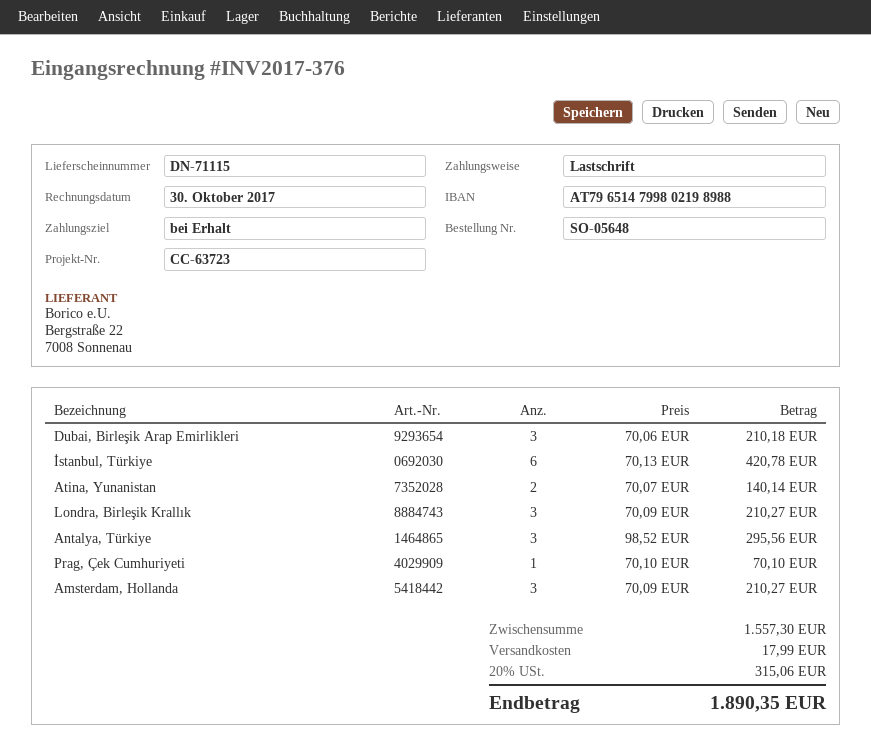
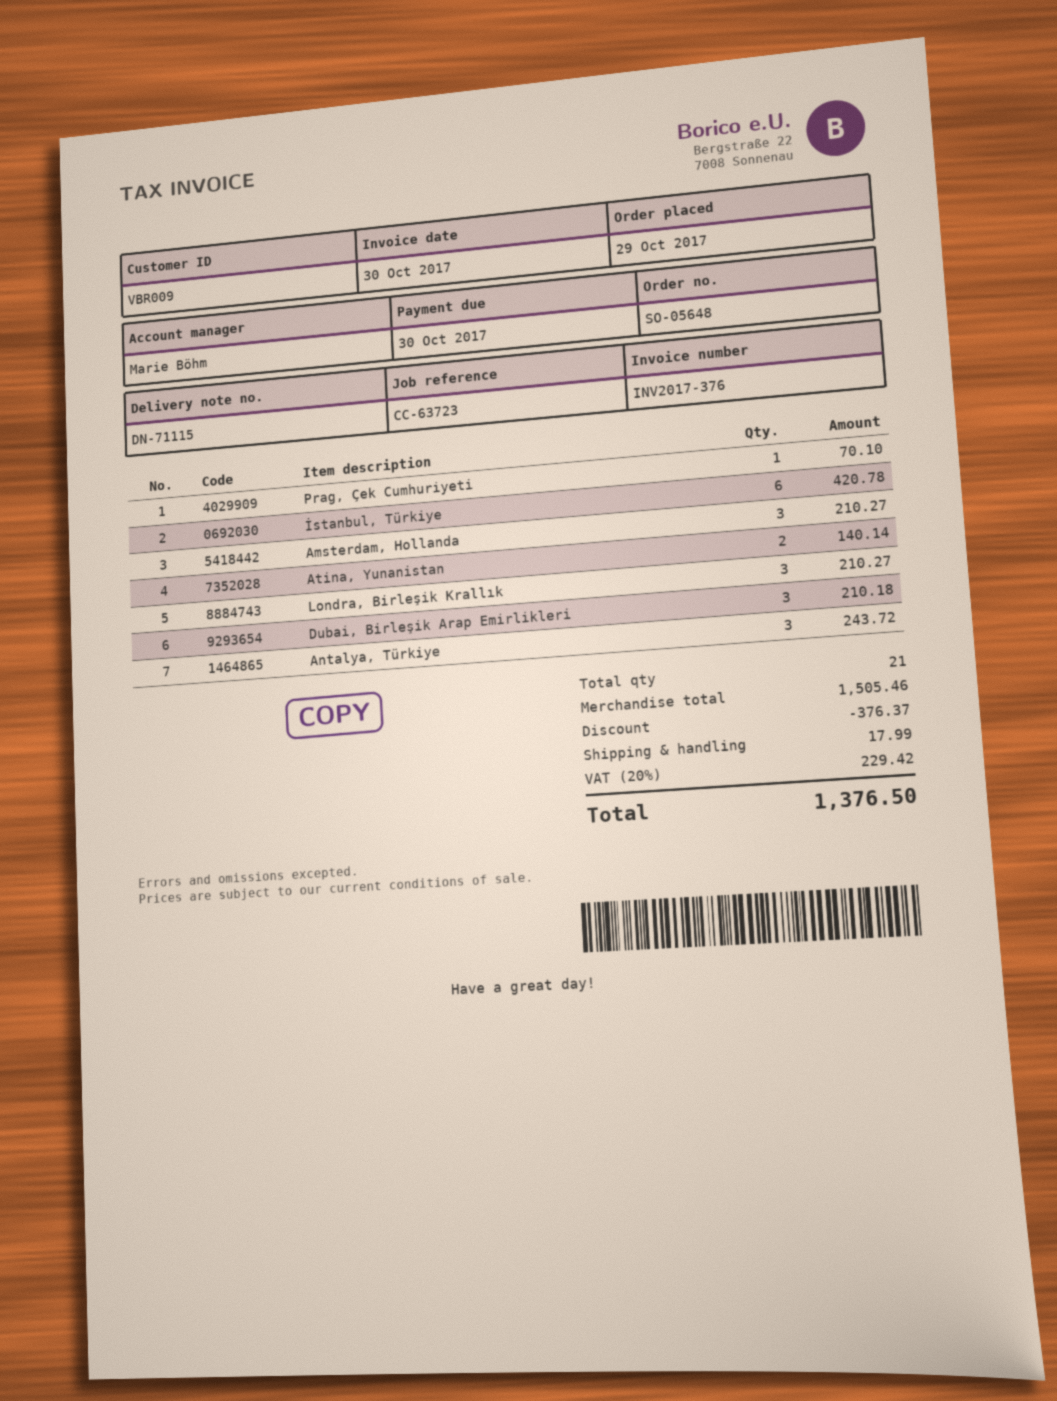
Antalya, Türkiye: 3 for 295.56 -> 3 for 243.72
subtotal: 1557.30 -> 1505.46
discount: none -> 376.37
tax: 20% = 315.06 -> 20% = 229.42
total: 1890.35 -> 1376.50

